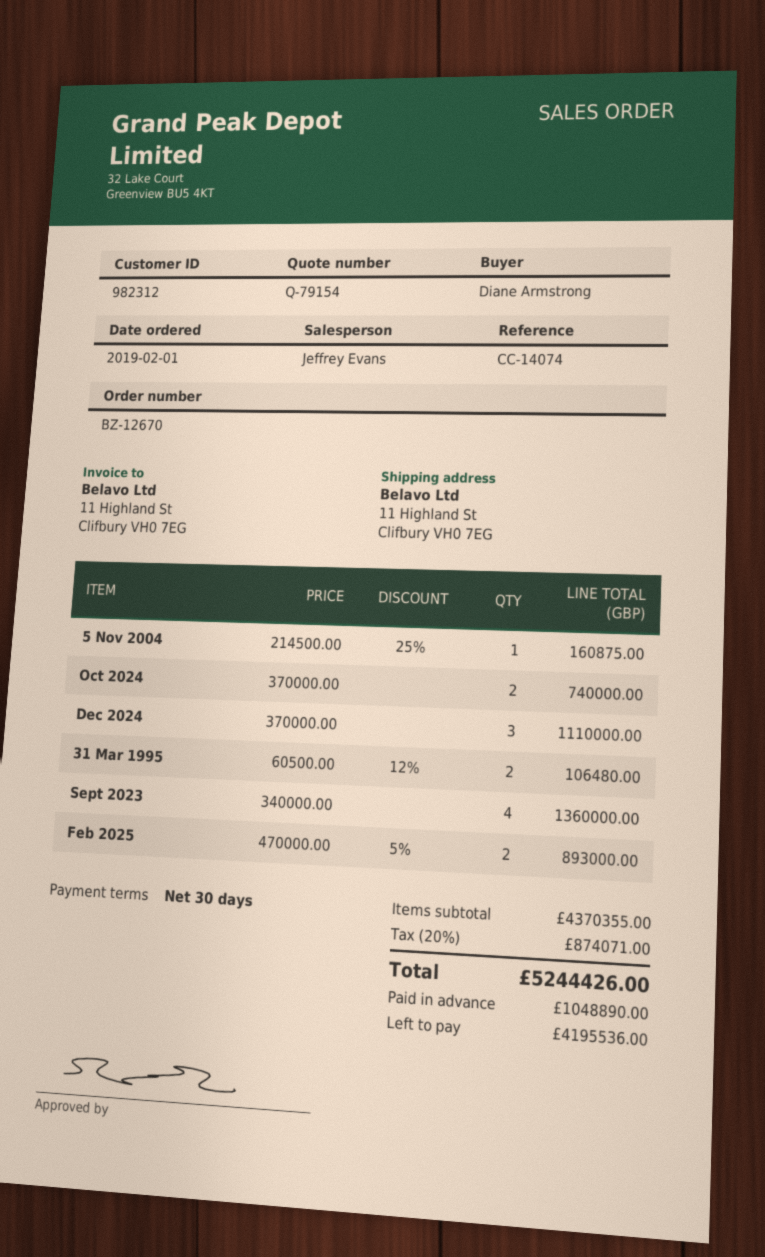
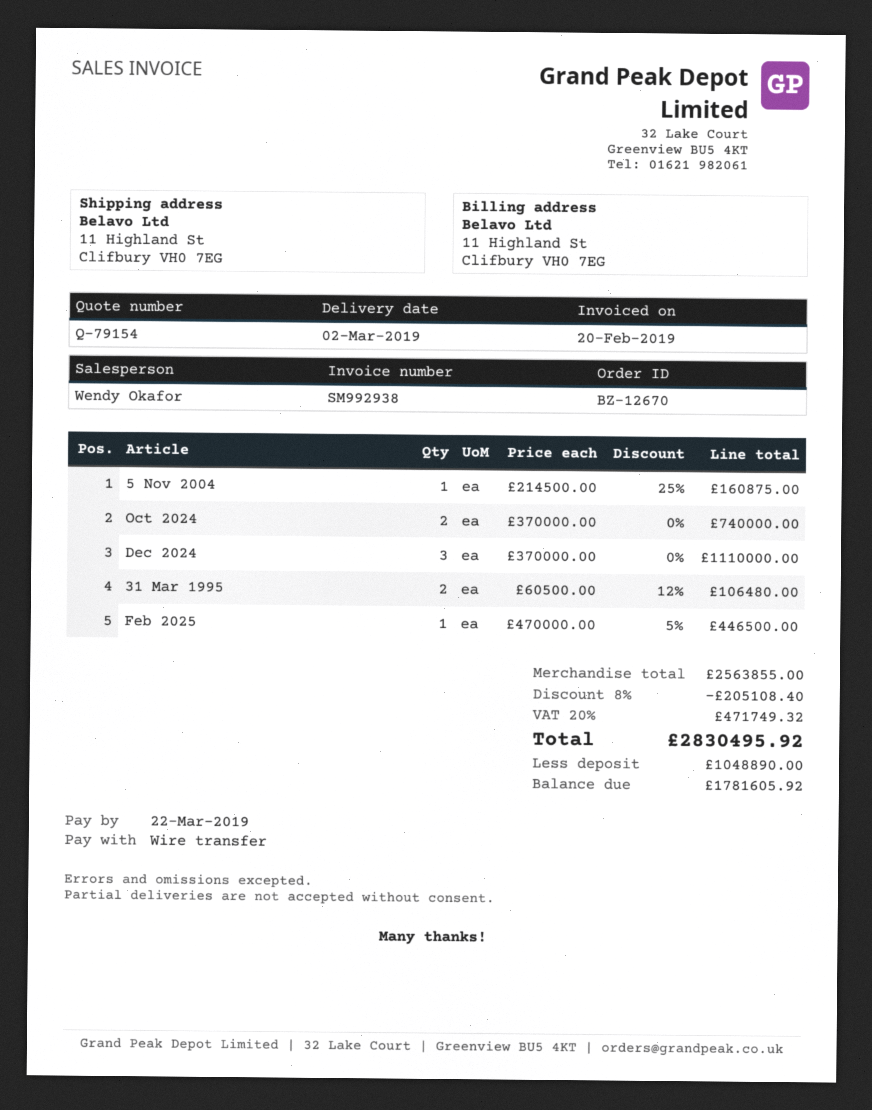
sales rep: Jeffrey Evans -> Wendy Okafor
Sept 2023: 4 x 340000.00 = 1360000.00 -> none
Feb 2025: 2 x 470000.00 - 5% = 893000.00 -> 1 x 470000.00 - 5% = 446500.00
subtotal: 4370355.00 -> 2563855.00
discount: none -> 8% = 205108.40
tax: 20% = 874071.00 -> 20% = 471749.32
total: 5244426.00 -> 2830495.92
balance: 4195536.00 -> 1781605.92

